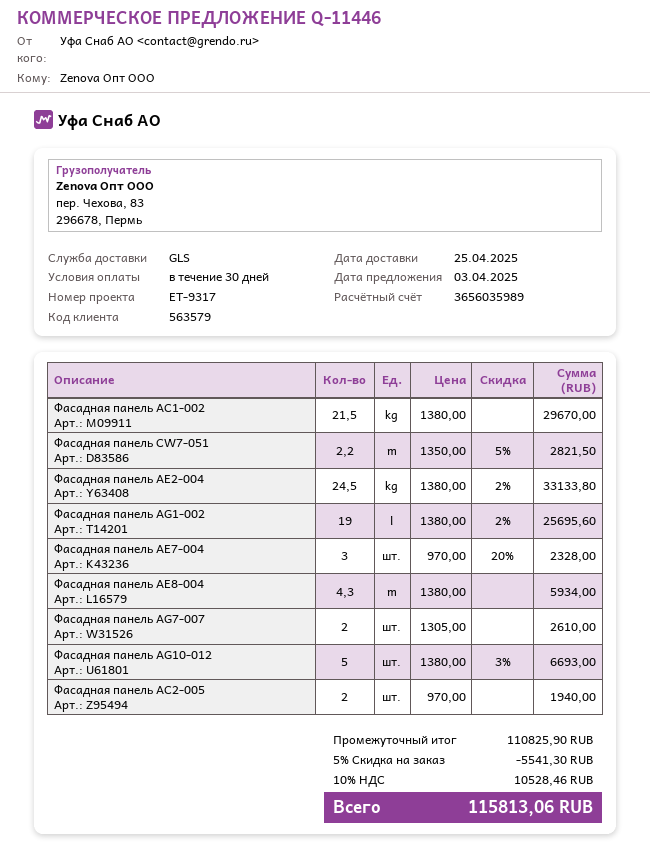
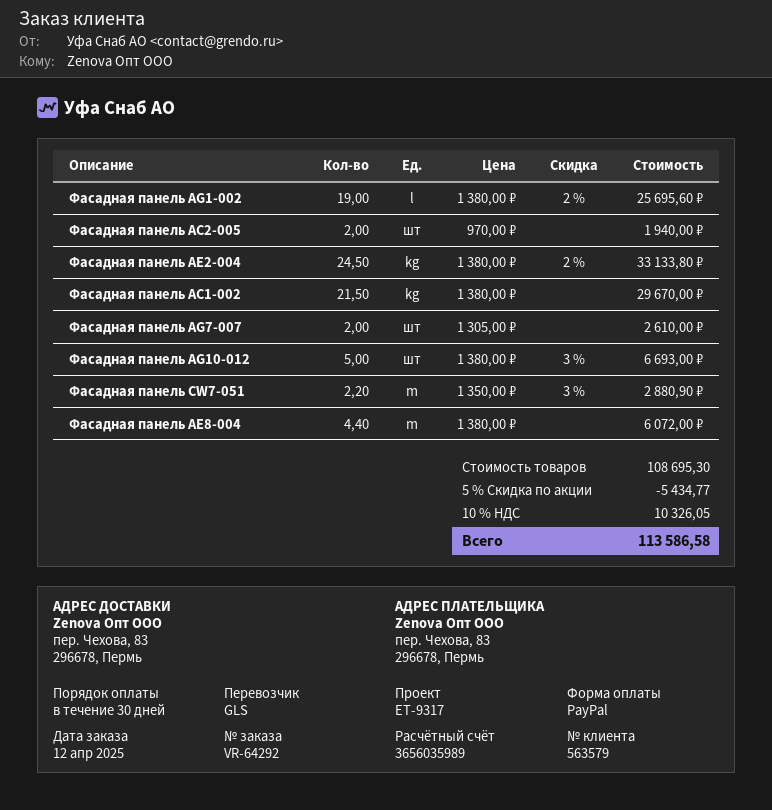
Фасадная панель CW7-051: 2.2 x 1350.00 - 5% = 2821.50 -> 2.2 x 1350.00 - 3% = 2880.90
Фасадная панель AE7-004: 3 x 970.00 - 20% = 2328.00 -> none
Фасадная панель AE8-004: 4.3 x 1380.00 = 5934.00 -> 4.4 x 1380.00 = 6072.00
subtotal: 110825.90 -> 108695.30
discount: 5% = 5541.30 -> 5% = 5434.77
tax: 10% = 10528.46 -> 10% = 10326.05
total: 115813.06 -> 113586.58

